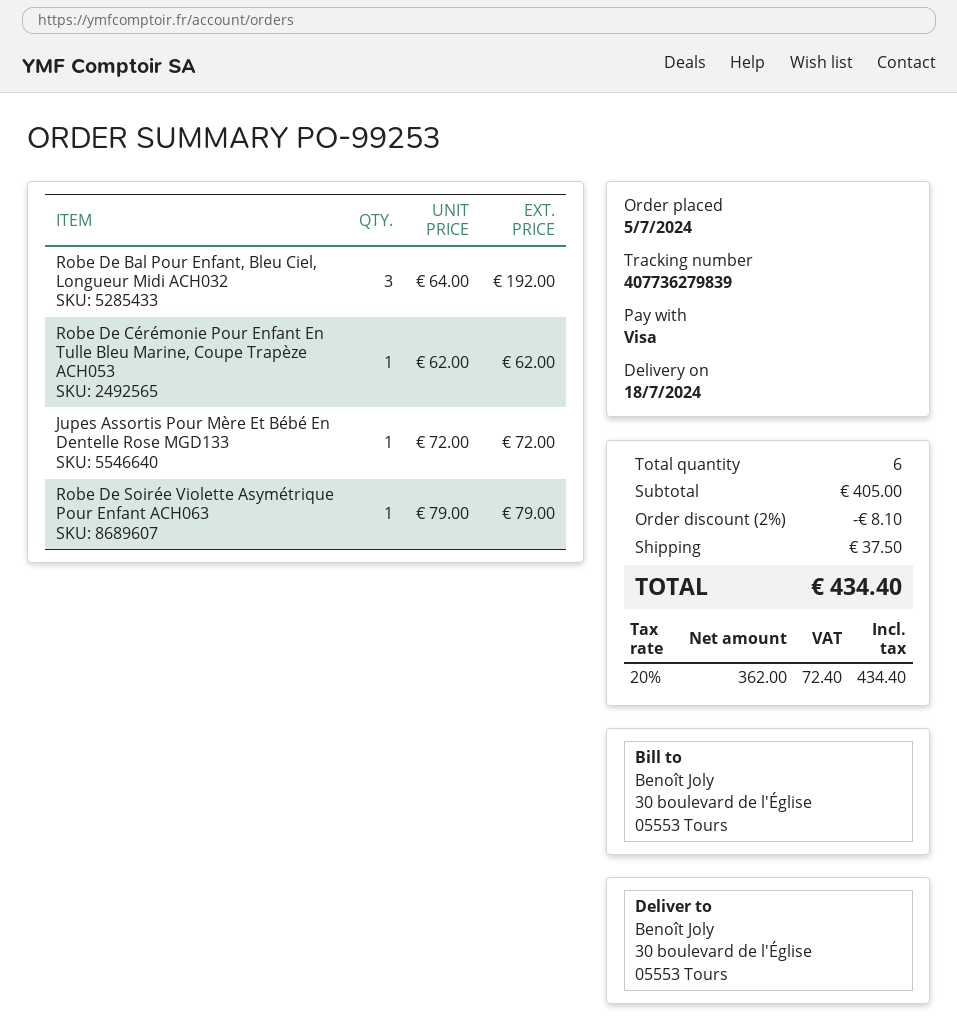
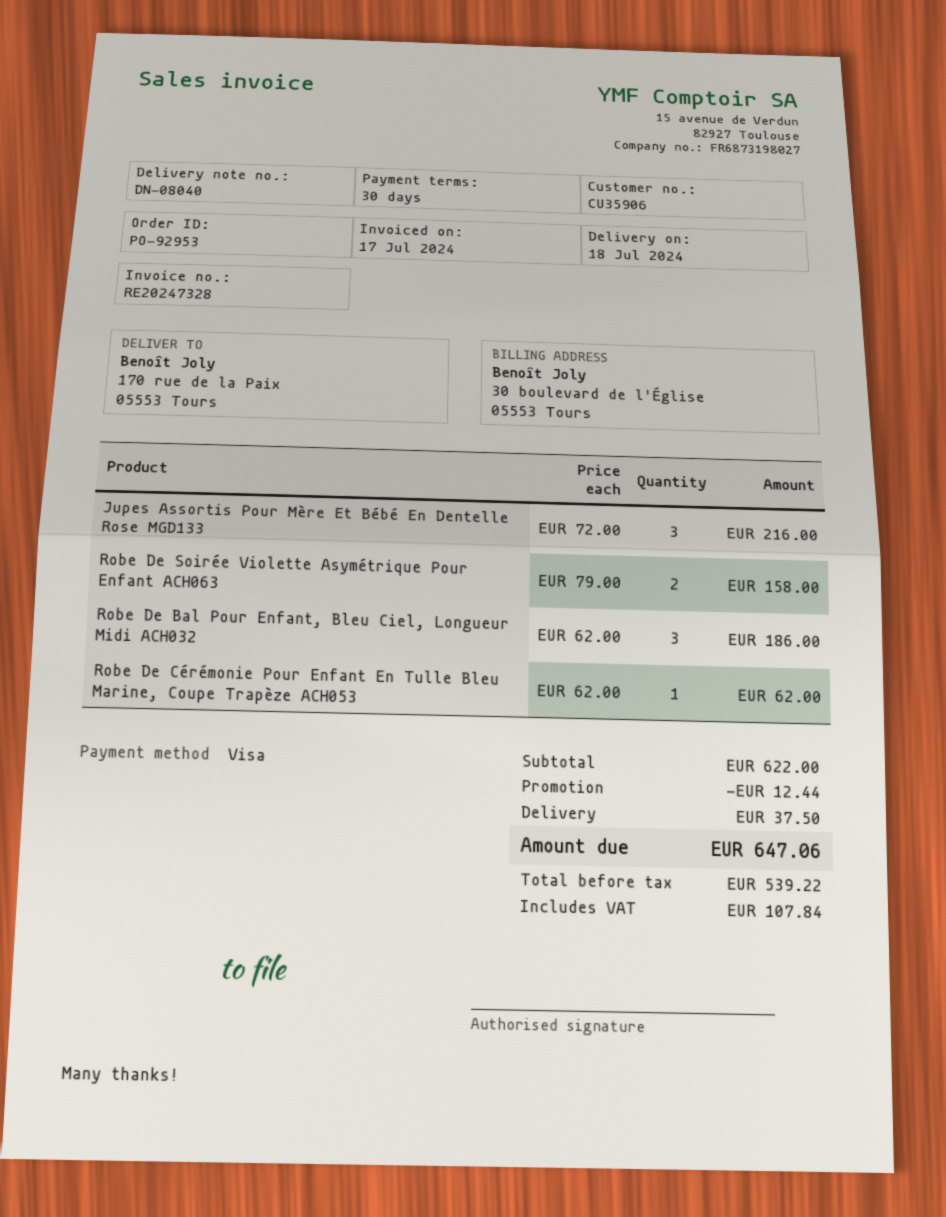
order number: PO-99253 -> PO-92953
ship to: 30 boulevard de l'Église, 05553 Tours -> 170 rue de la Paix, 05553 Tours
Robe De Bal Pour Enfant, Bleu Ciel, Longueur Midi ACH032: 3 x 64.00 = 192.00 -> 3 x 62.00 = 186.00
Jupes Assortis Pour Mère Et Bébé En Dentelle Rose MGD133: 1 x 72.00 = 72.00 -> 3 x 72.00 = 216.00
Robe De Soirée Violette Asymétrique Pour Enfant ACH063: 1 x 79.00 = 79.00 -> 2 x 79.00 = 158.00
subtotal: 405.00 -> 622.00
discount: 8.10 -> 12.44
net: 362.00 -> 539.22
tax: 72.40 -> 107.84
total: 434.40 -> 647.06

